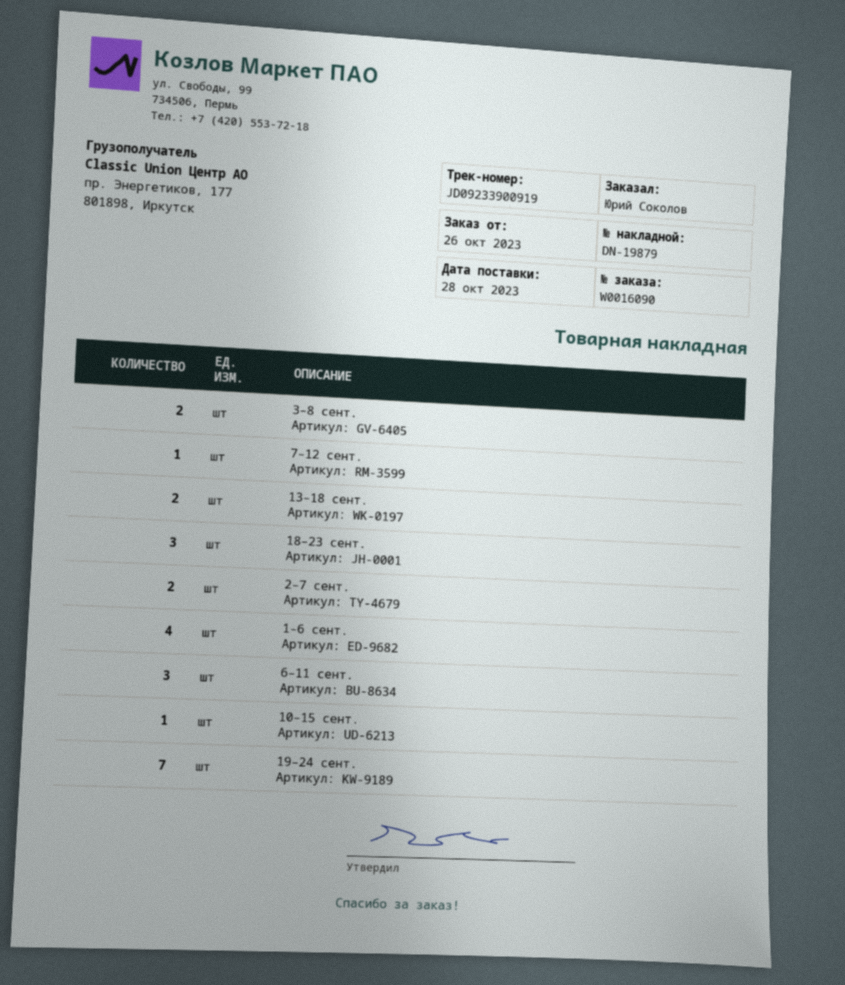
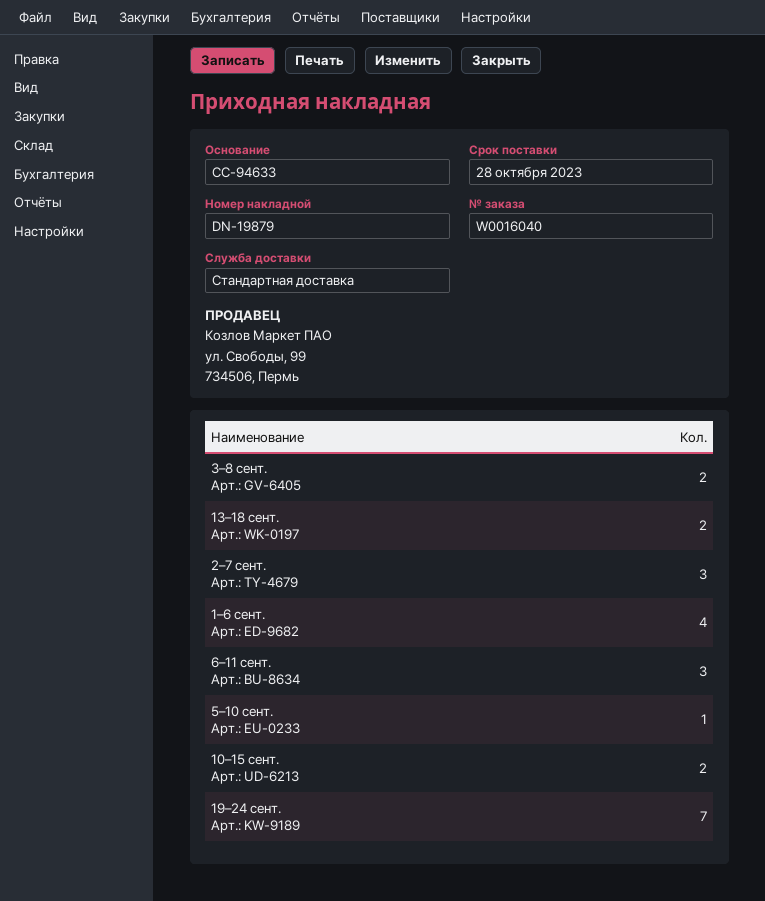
order number: W0016090 -> W0016040
7–12 сент.: 1 -> none
18–23 сент.: 3 -> none
2–7 сент.: 2 -> 3
10–15 сент.: 1 -> 2
5–10 сент.: none -> 1

